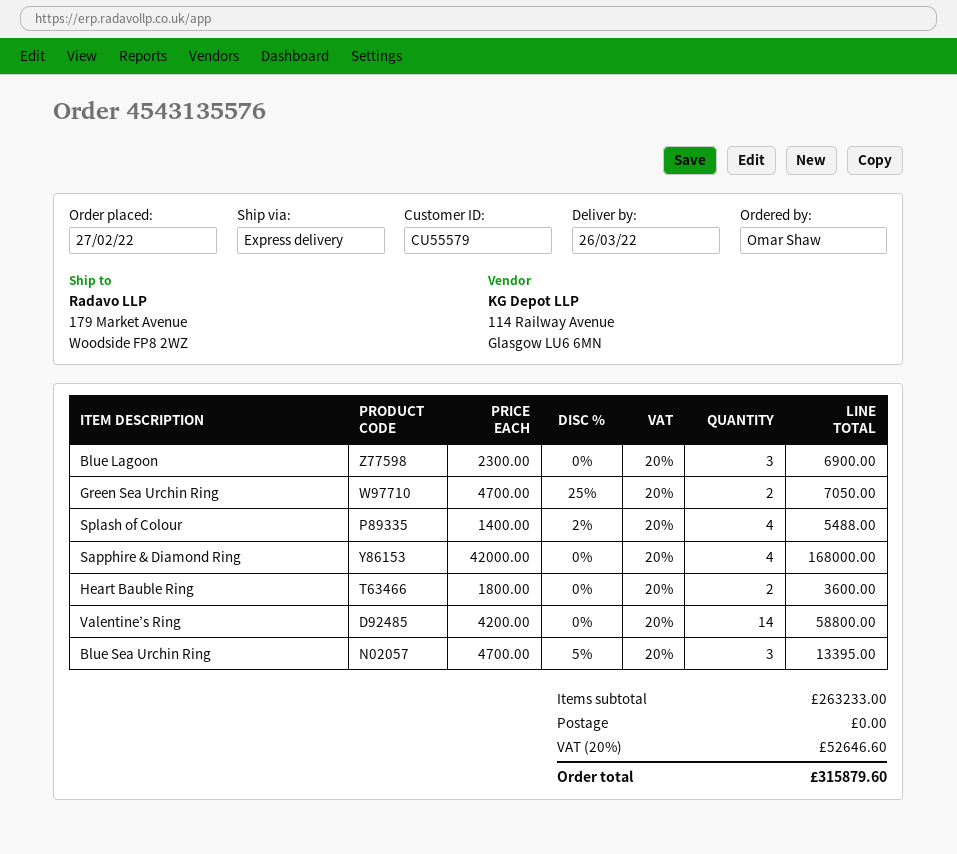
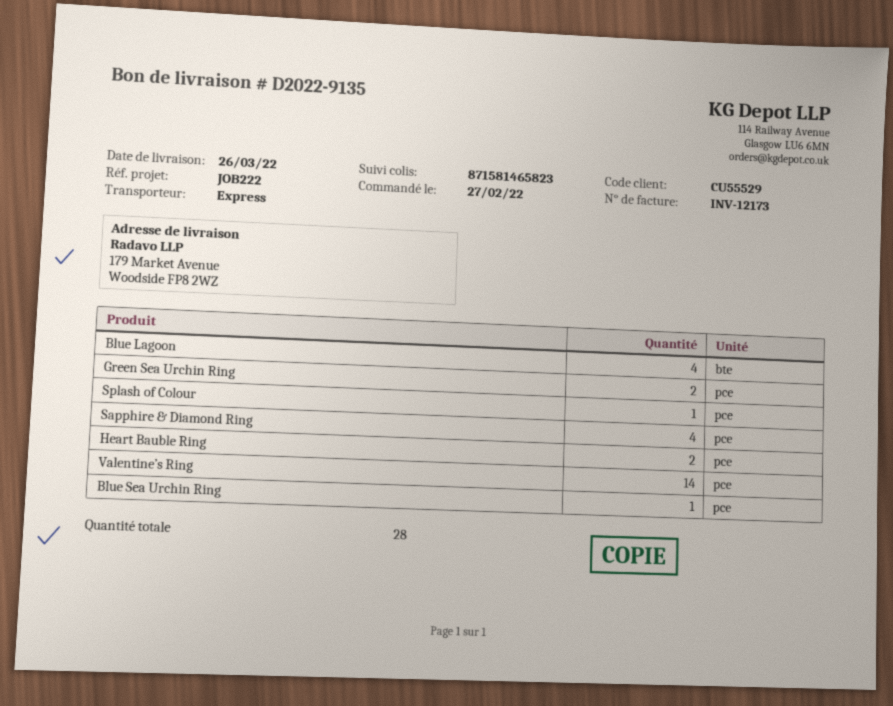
customer number: CU55579 -> CU55529
Blue Lagoon: 3 -> 4
Splash of Colour: 4 -> 1
Blue Sea Urchin Ring: 3 -> 1

